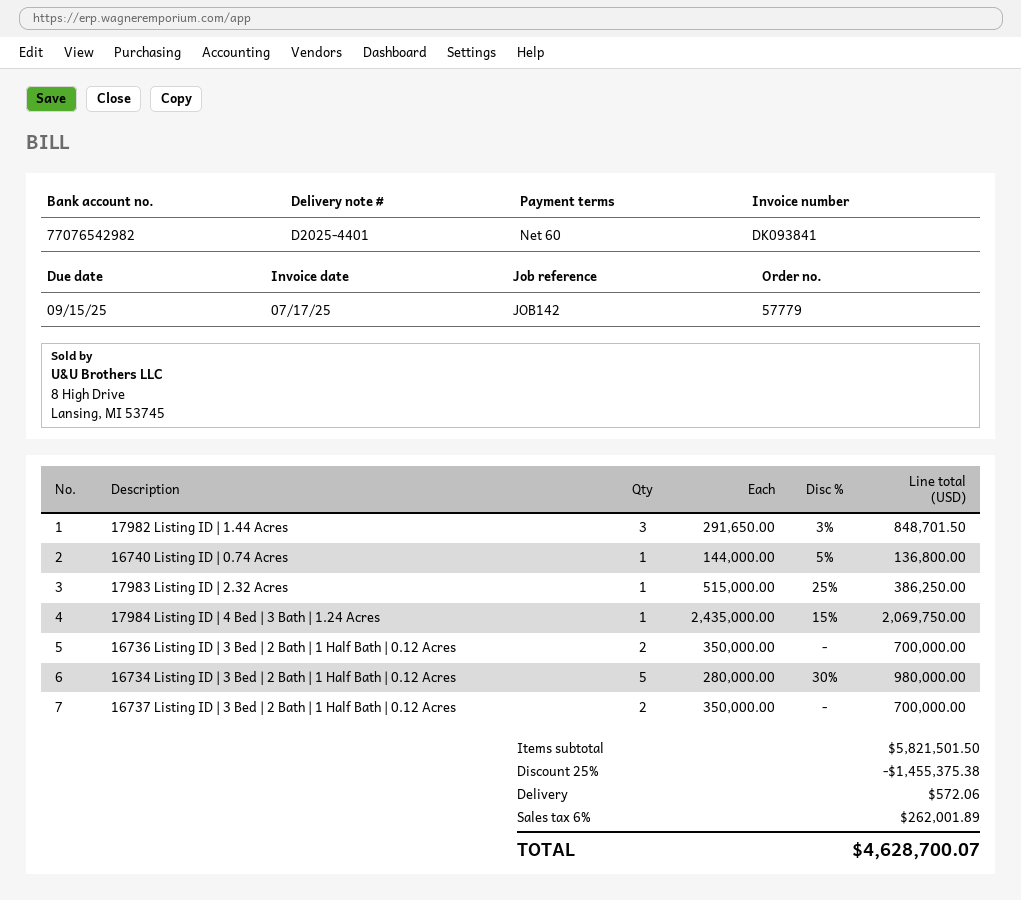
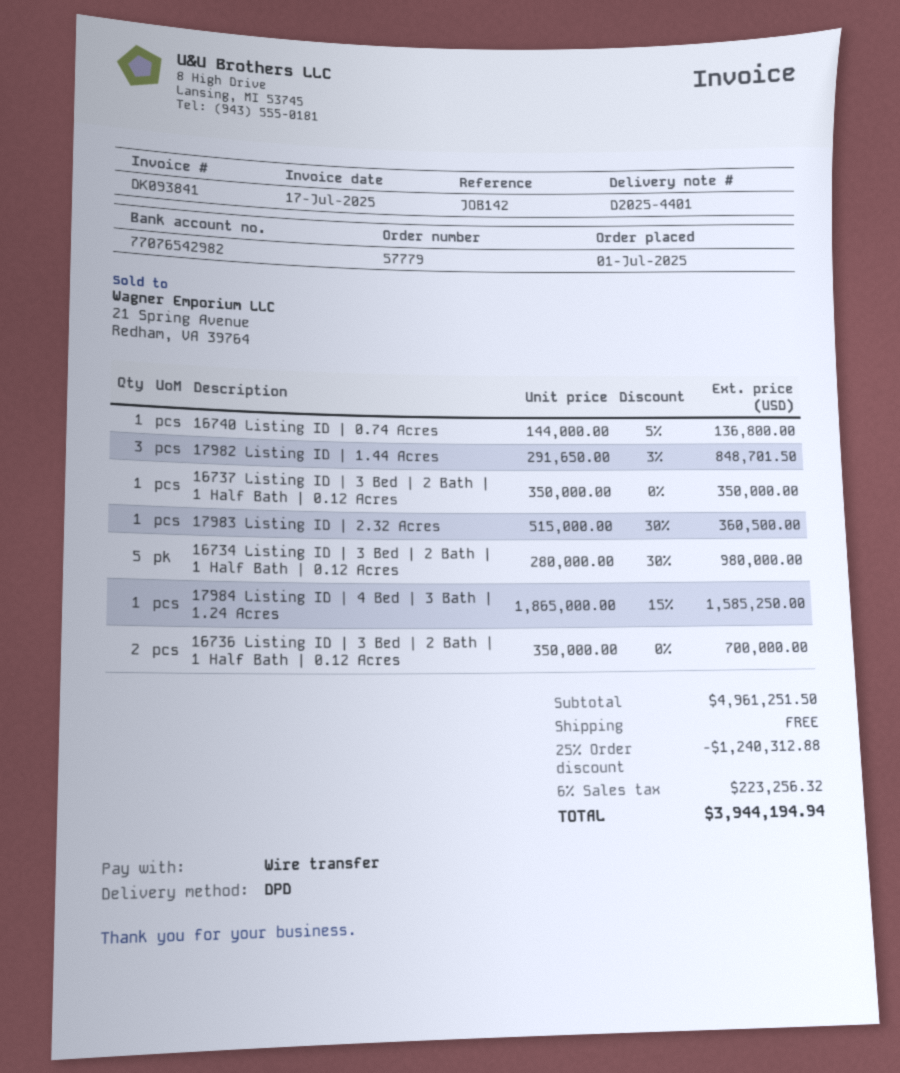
17983 Listing ID | 2.32 Acres: 1 x 515000.00 - 25% = 386250.00 -> 1 x 515000.00 - 30% = 360500.00
17984 Listing ID | 4 Bed | 3 Bath | 1.24 Acres: 1 x 2435000.00 - 15% = 2069750.00 -> 1 x 1865000.00 - 15% = 1585250.00
16737 Listing ID | 3 Bed | 2 Bath | 1 Half Bath | 0.12 Acres: 2 x 350000.00 = 700000.00 -> 1 x 350000.00 = 350000.00
subtotal: 5821501.50 -> 4961251.50
discount: 25% = 1455375.38 -> 25% = 1240312.88
shipping: 572.06 -> 0.00
tax: 6% = 262001.89 -> 6% = 223256.32
total: 4628700.07 -> 3944194.94

